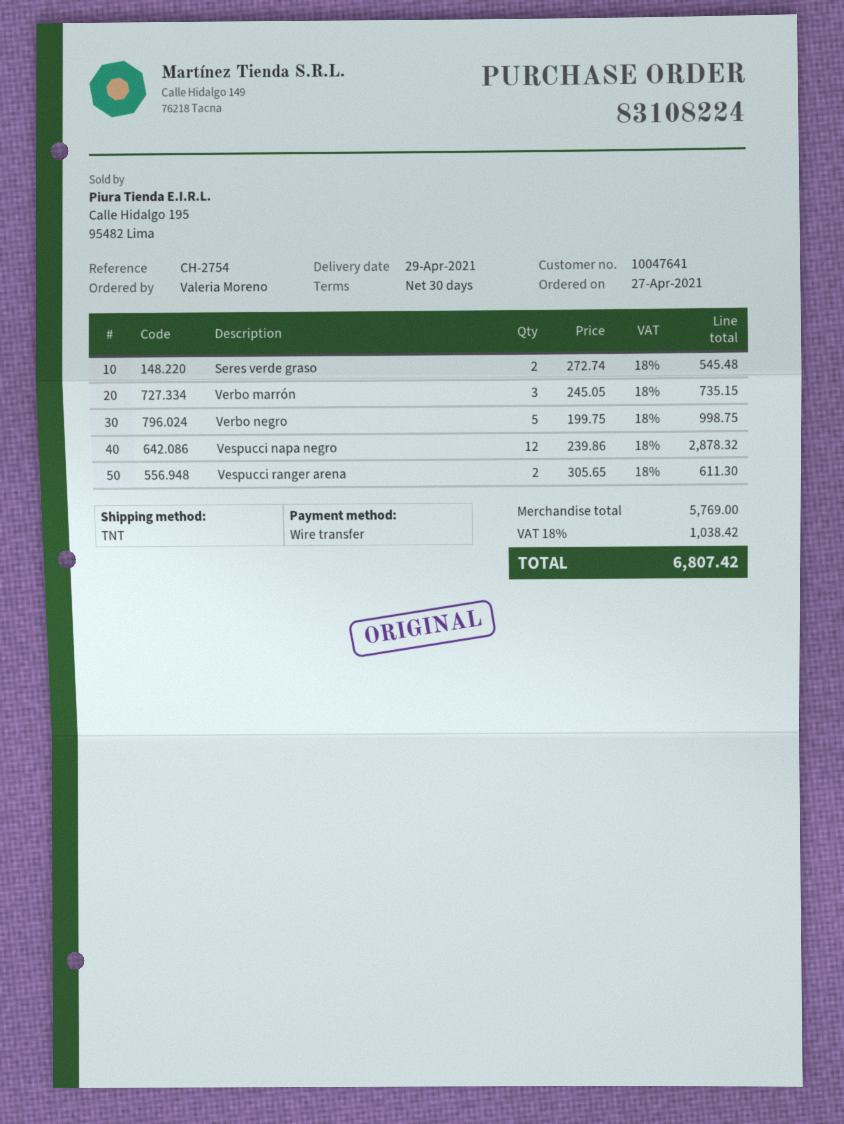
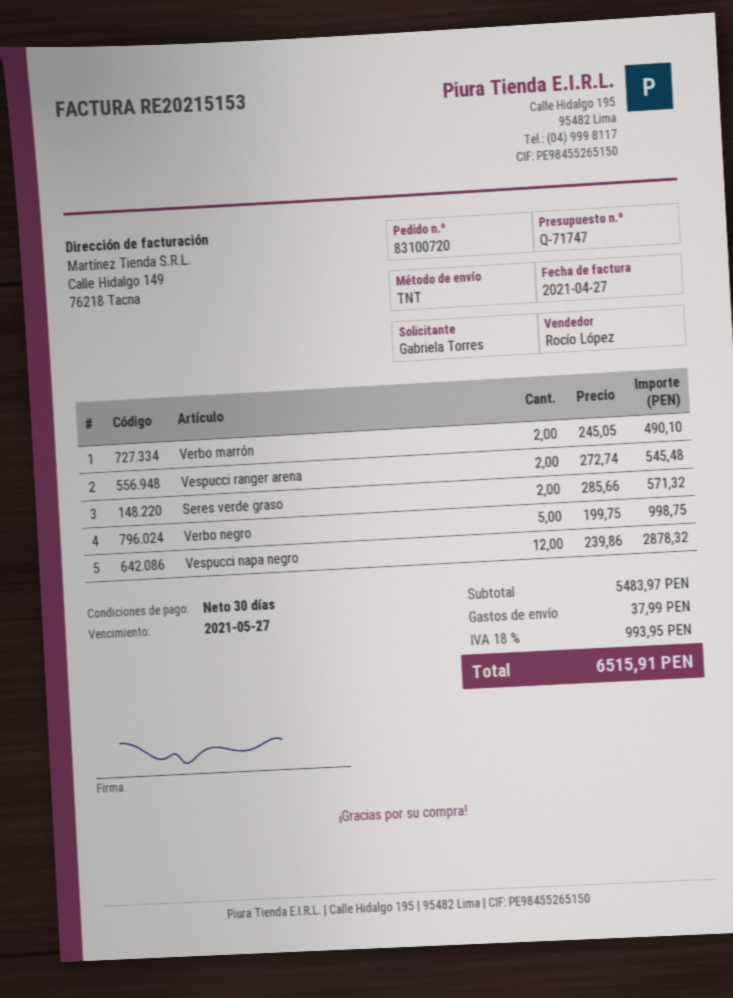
order number: 83108224 -> 83100720
ordered by: Valeria Moreno -> Gabriela Torres
Seres verde graso: 2 x 272.74 = 545.48 -> 2 x 285.66 = 571.32
Verbo marrón: 3 x 245.05 = 735.15 -> 2 x 245.05 = 490.10
Vespucci ranger arena: 2 x 305.65 = 611.30 -> 2 x 272.74 = 545.48
subtotal: 5769.00 -> 5483.97
shipping: none -> 37.99
tax: 18% = 1038.42 -> 18% = 993.95
total: 6807.42 -> 6515.91

